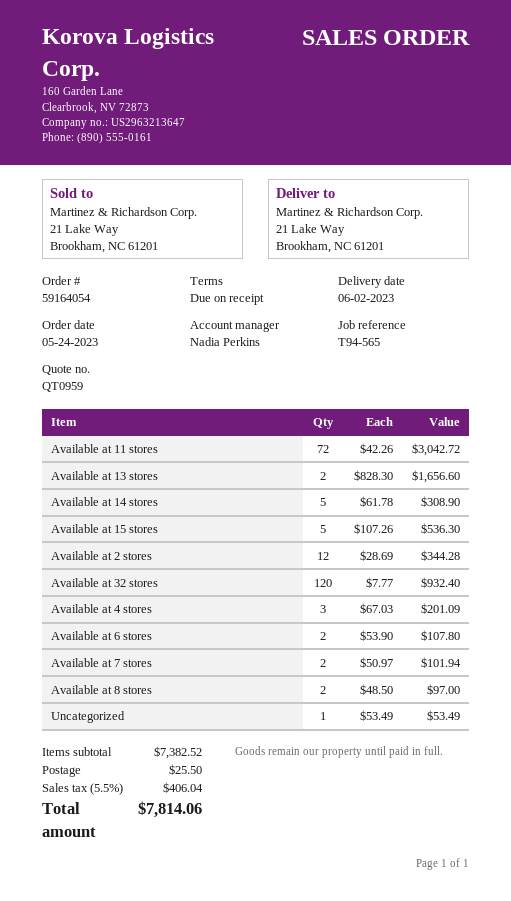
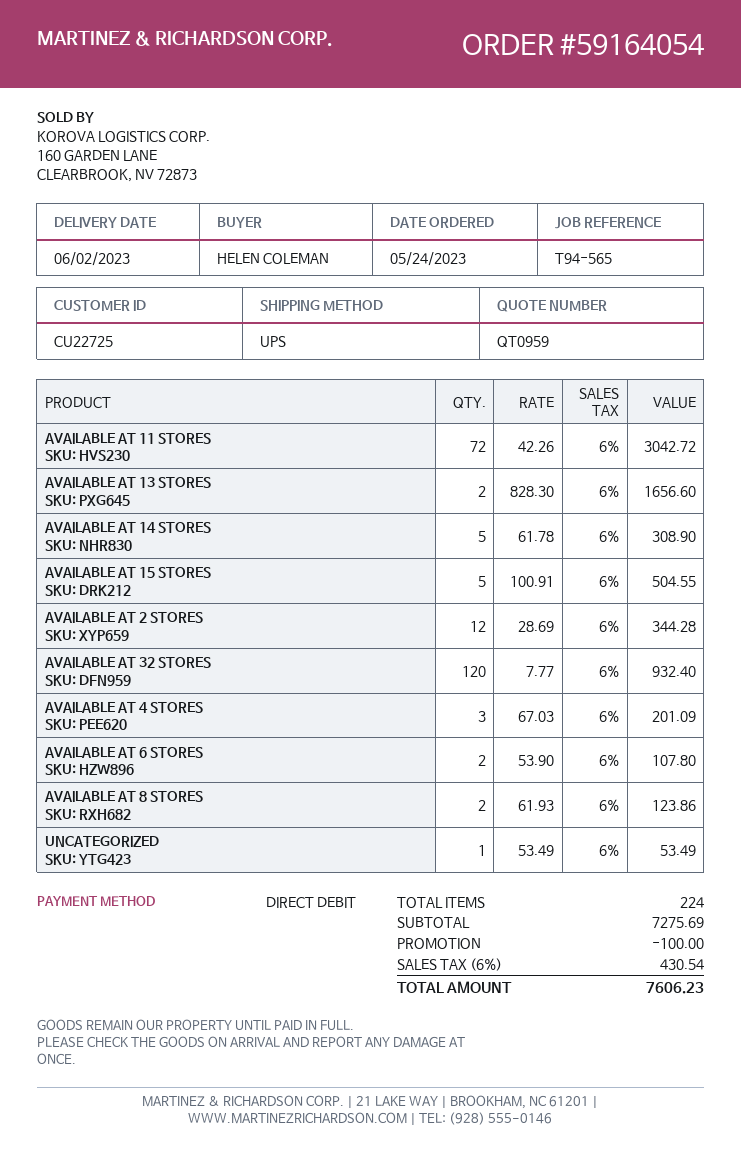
Available at 15 stores: 5 x 107.26 = 536.30 -> 5 x 100.91 = 504.55
Available at 7 stores: 2 x 50.97 = 101.94 -> none
Available at 8 stores: 2 x 48.50 = 97.00 -> 2 x 61.93 = 123.86
subtotal: 7382.52 -> 7275.69
discount: none -> 100.00
shipping: 25.50 -> none
tax: 5.5% = 406.04 -> 6% = 430.54
total: 7814.06 -> 7606.23

